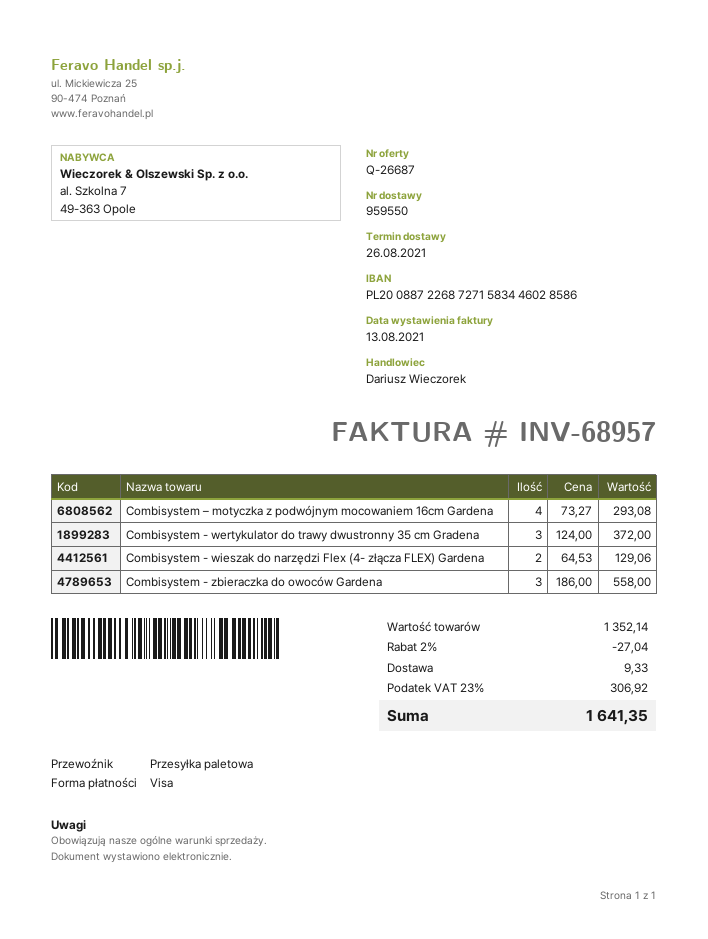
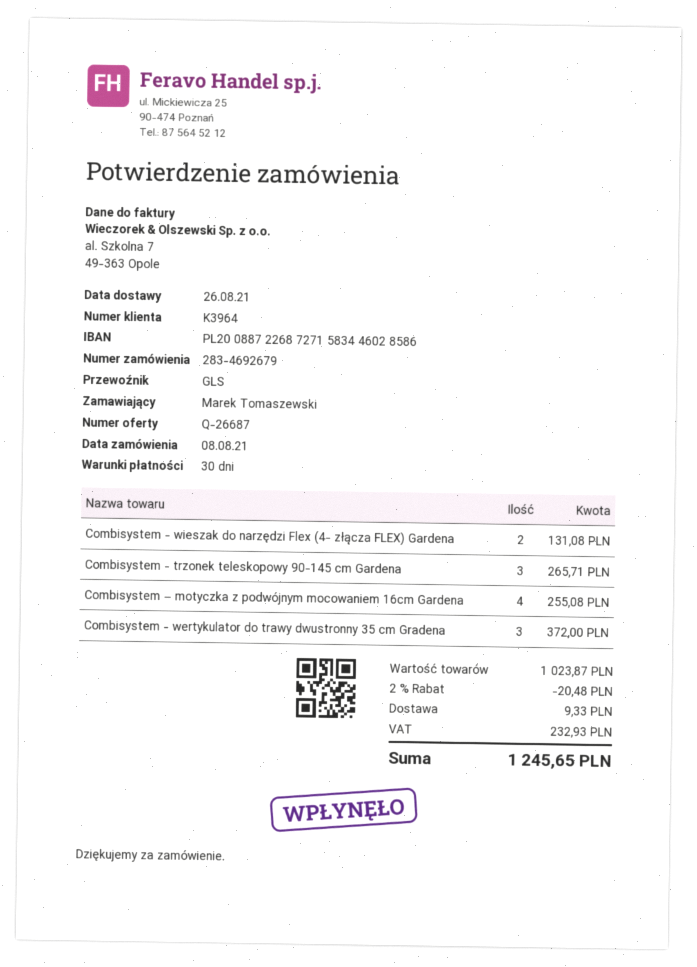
shipping method: pallet freight -> GLS
Combisystem – motyczka z podwójnym mocowaniem 16cm Gardena: 4 for 293.08 -> 4 for 255.08
Combisystem - wieszak do narzędzi Flex (4- złącza FLEX) Gardena: 2 for 129.06 -> 2 for 131.08
Combisystem - zbieraczka do owoców Gardena: 3 for 558.00 -> none
Combisystem - trzonek teleskopowy 90-145 cm Gardena: none -> 3 for 265.71
subtotal: 1352.14 -> 1023.87
discount: 2% = 27.04 -> 2% = 20.48
tax: 306.92 -> 232.93
total: 1641.35 -> 1245.65

